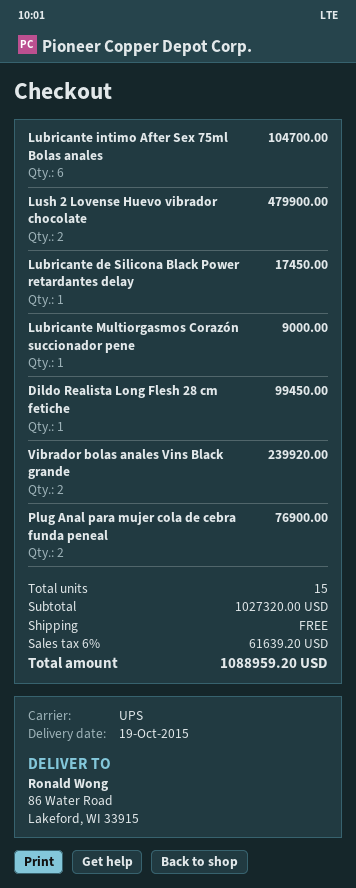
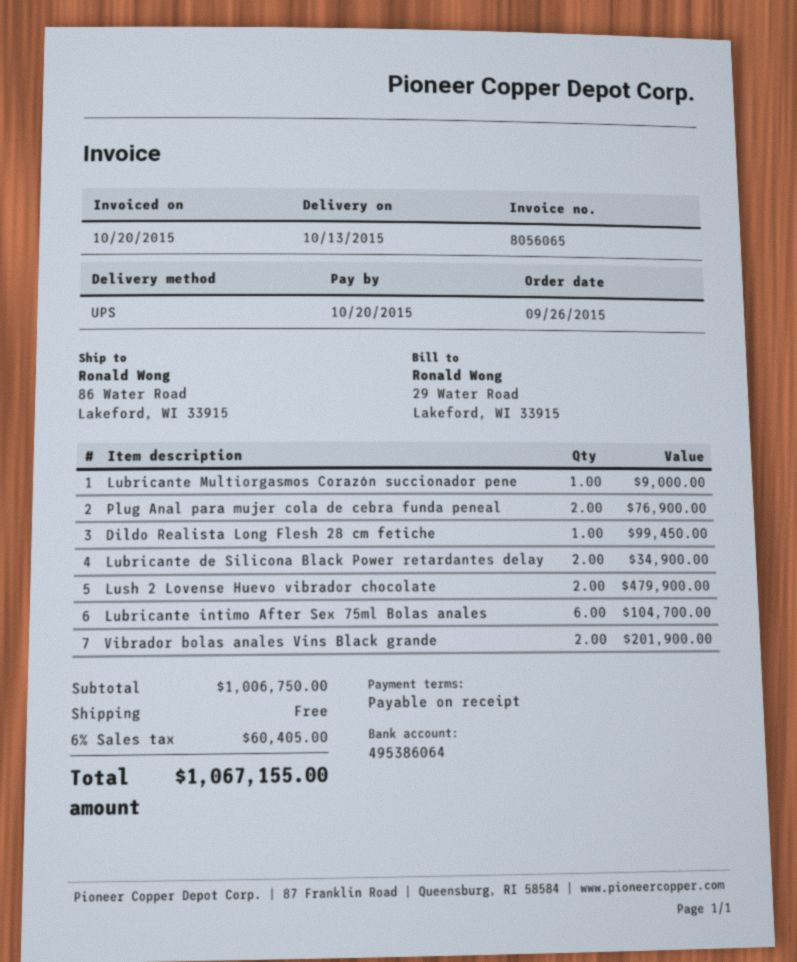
delivery date: 2015-10-19 -> 2015-10-13
Lubricante de Silicona Black Power retardantes delay: 1 for 17450.00 -> 2 for 34900.00
Vibrador bolas anales Vins Black grande: 2 for 239920.00 -> 2 for 201900.00
subtotal: 1027320.00 -> 1006750.00
tax: 6% = 61639.20 -> 6% = 60405.00
total: 1088959.20 -> 1067155.00

